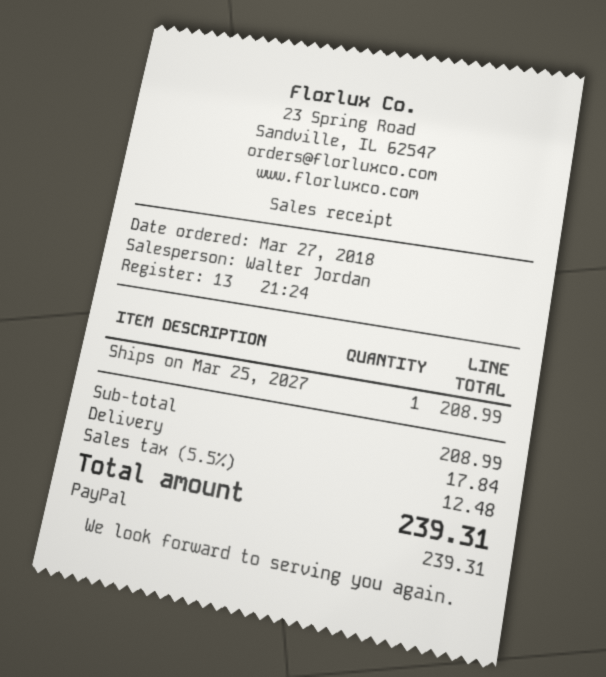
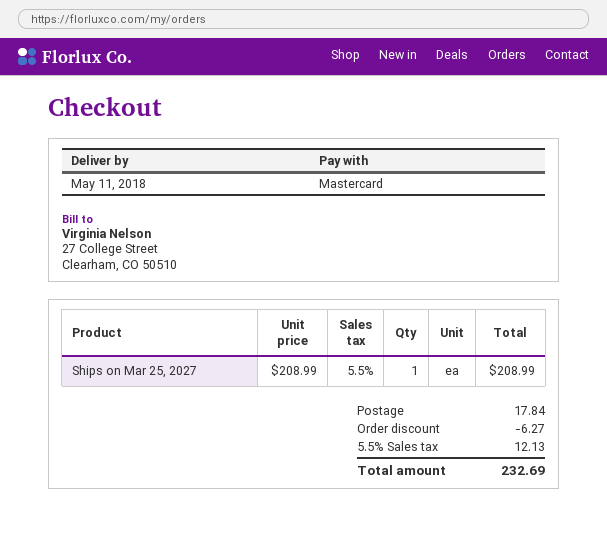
payment method: PayPal -> Mastercard
discount: none -> 6.27
tax: 5.5% = 12.48 -> 5.5% = 12.13
total: 239.31 -> 232.69

